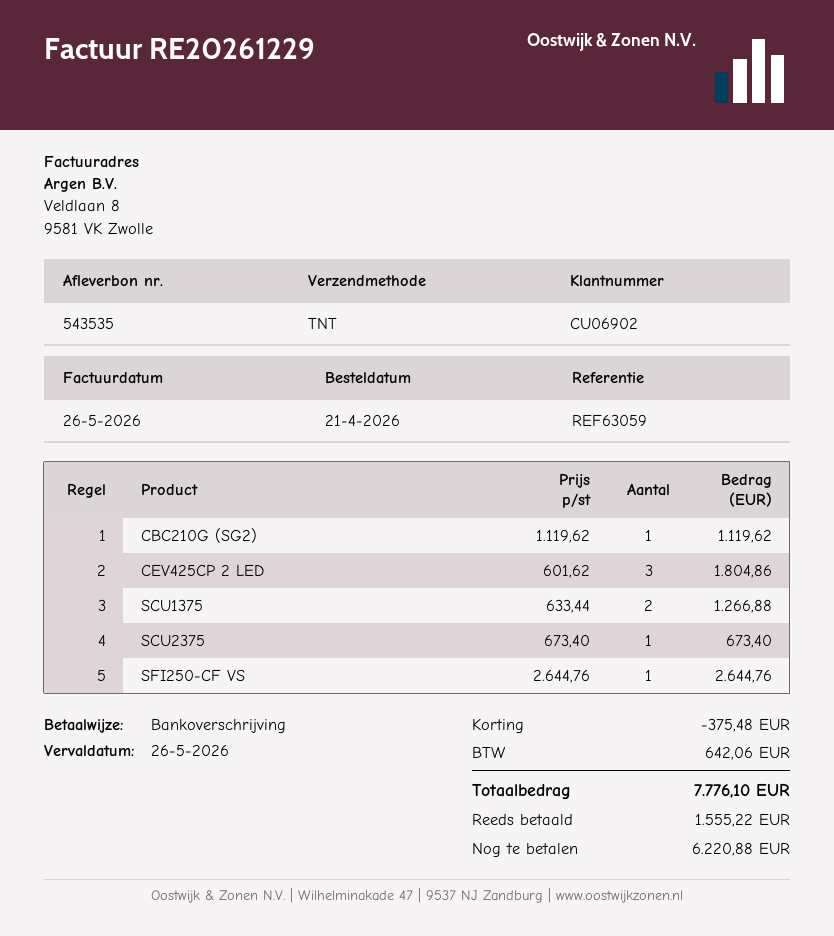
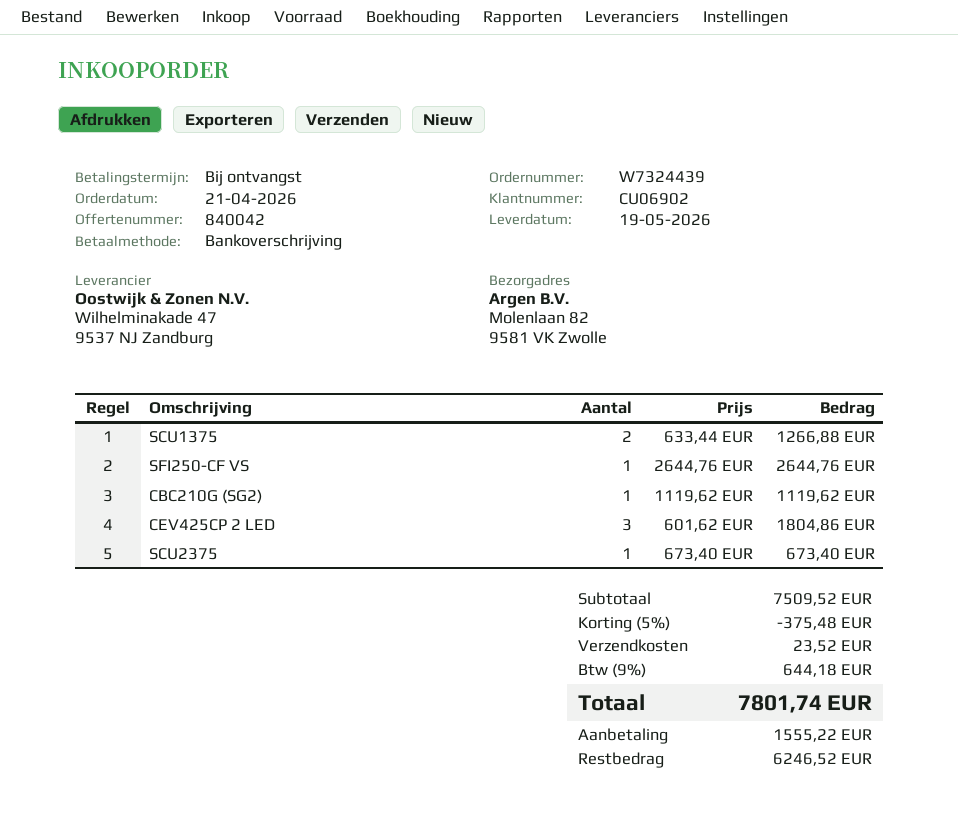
shipping: none -> 23.52
tax: 642.06 -> 644.18
total: 7776.10 -> 7801.74
balance: 6220.88 -> 6246.52

